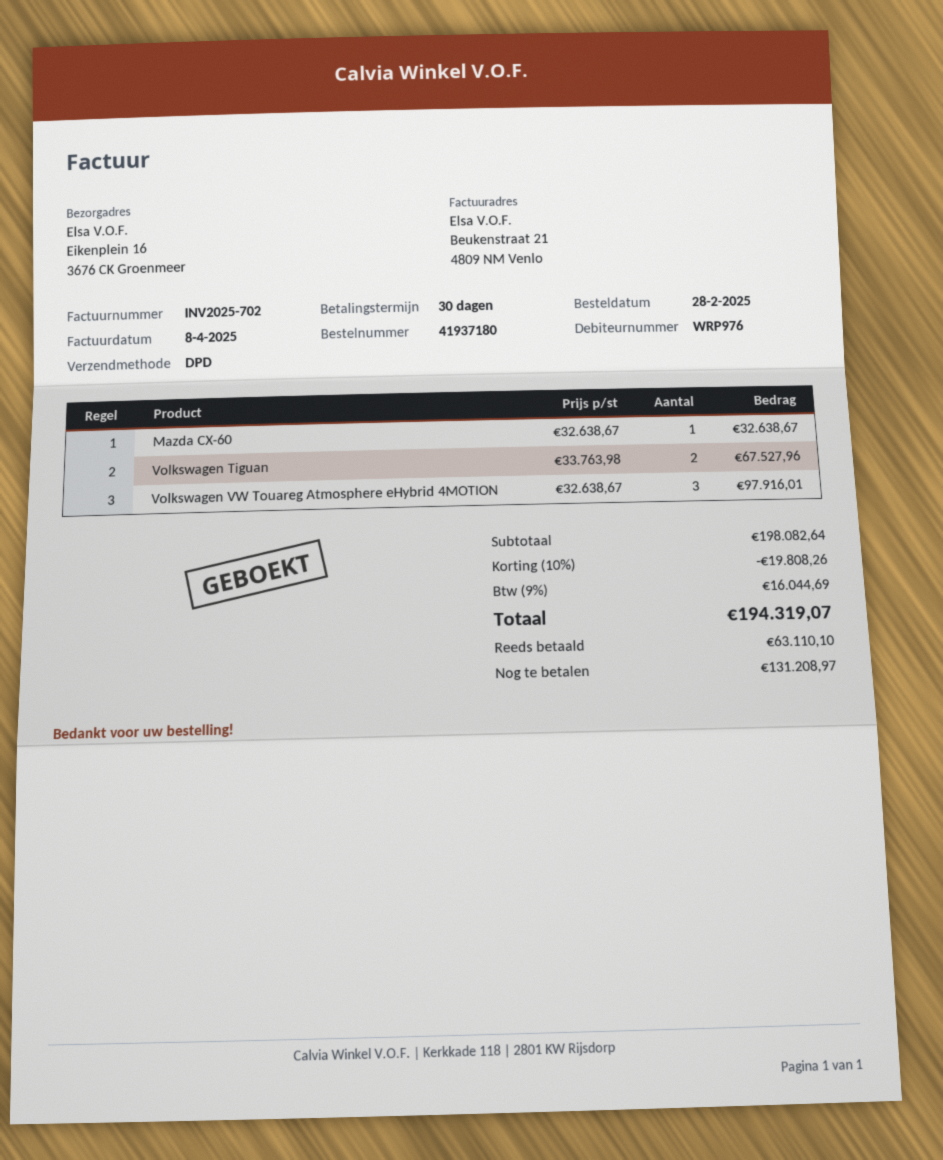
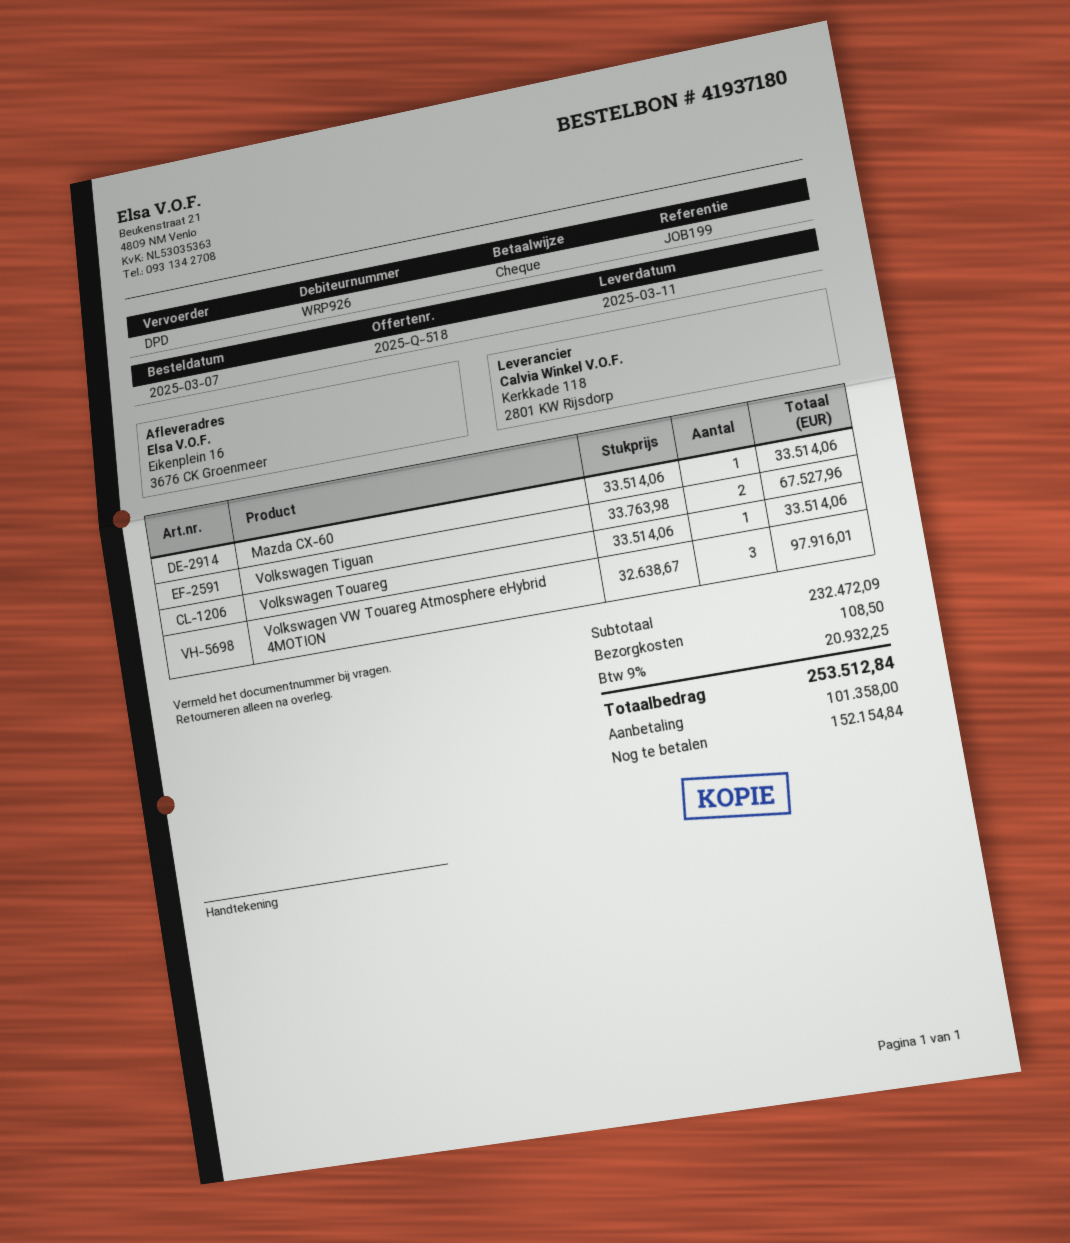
order date: 2025-02-28 -> 2025-03-07
customer number: WRP976 -> WRP926
Mazda CX-60: 1 x 32638.67 = 32638.67 -> 1 x 33514.06 = 33514.06
Volkswagen Touareg: none -> 1 x 33514.06 = 33514.06
subtotal: 198082.64 -> 232472.09
discount: 10% = 19808.26 -> none
shipping: none -> 108.50
tax: 9% = 16044.69 -> 9% = 20932.25
total: 194319.07 -> 253512.84
deposit: 63110.10 -> 101358.00
balance: 131208.97 -> 152154.84

